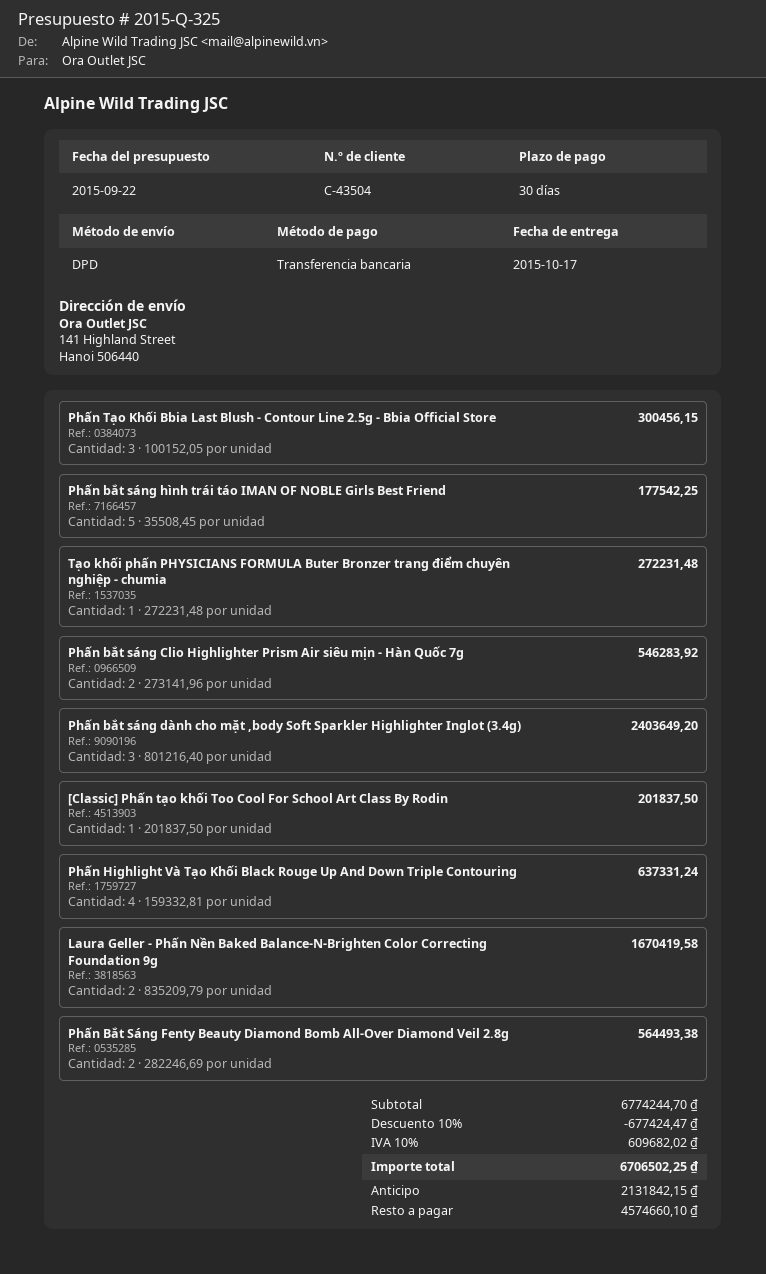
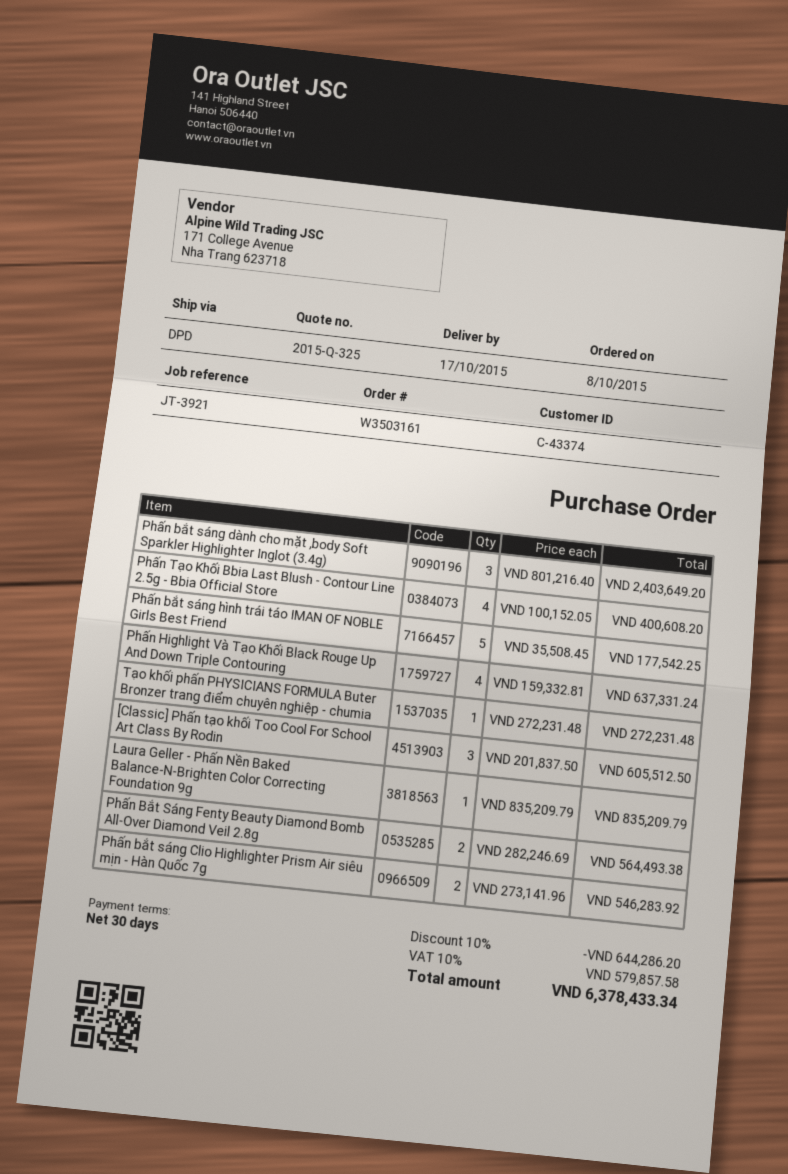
customer number: C-43504 -> C-43374
Phấn Tạo Khối Bbia Last Blush - Contour Line 2.5g - Bbia Official Store: 3 x 100152.05 = 300456.15 -> 4 x 100152.05 = 400608.20
[Classic] Phấn tạo khối Too Cool For School Art Class By Rodin: 1 x 201837.50 = 201837.50 -> 3 x 201837.50 = 605512.50
Laura Geller - Phấn Nền Baked Balance-N-Brighten Color Correcting Foundation 9g: 2 x 835209.79 = 1670419.58 -> 1 x 835209.79 = 835209.79
discount: 10% = 677424.47 -> 10% = 644286.20
tax: 10% = 609682.02 -> 10% = 579857.58
total: 6706502.25 -> 6378433.34

